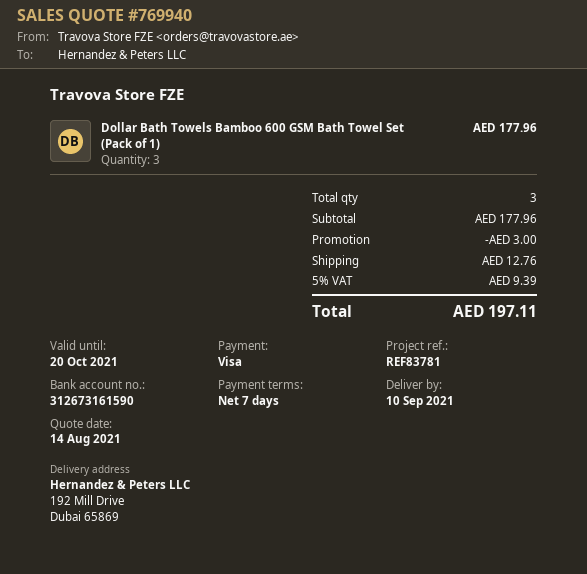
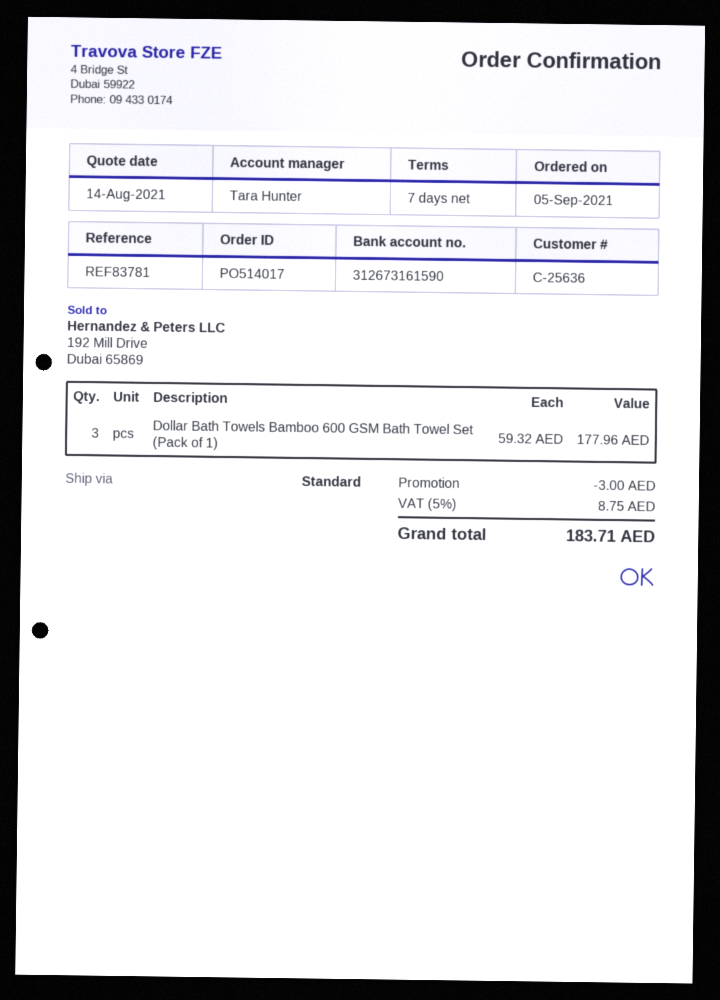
shipping: 12.76 -> none
tax: 5% = 9.39 -> 5% = 8.75
total: 197.11 -> 183.71

